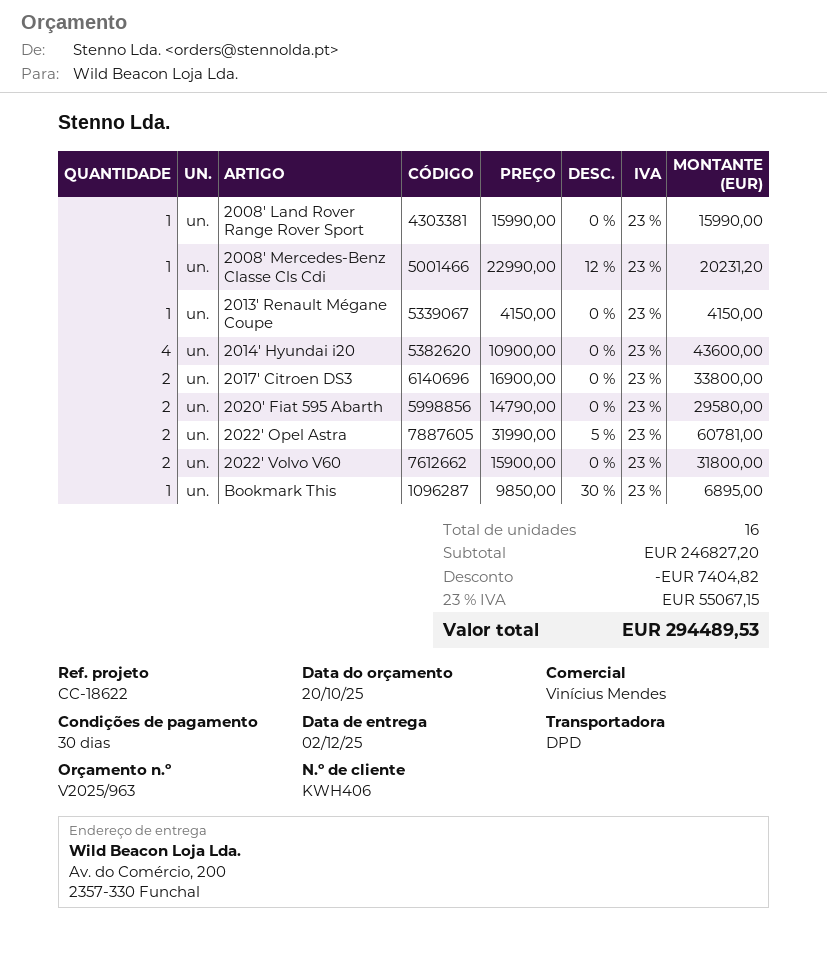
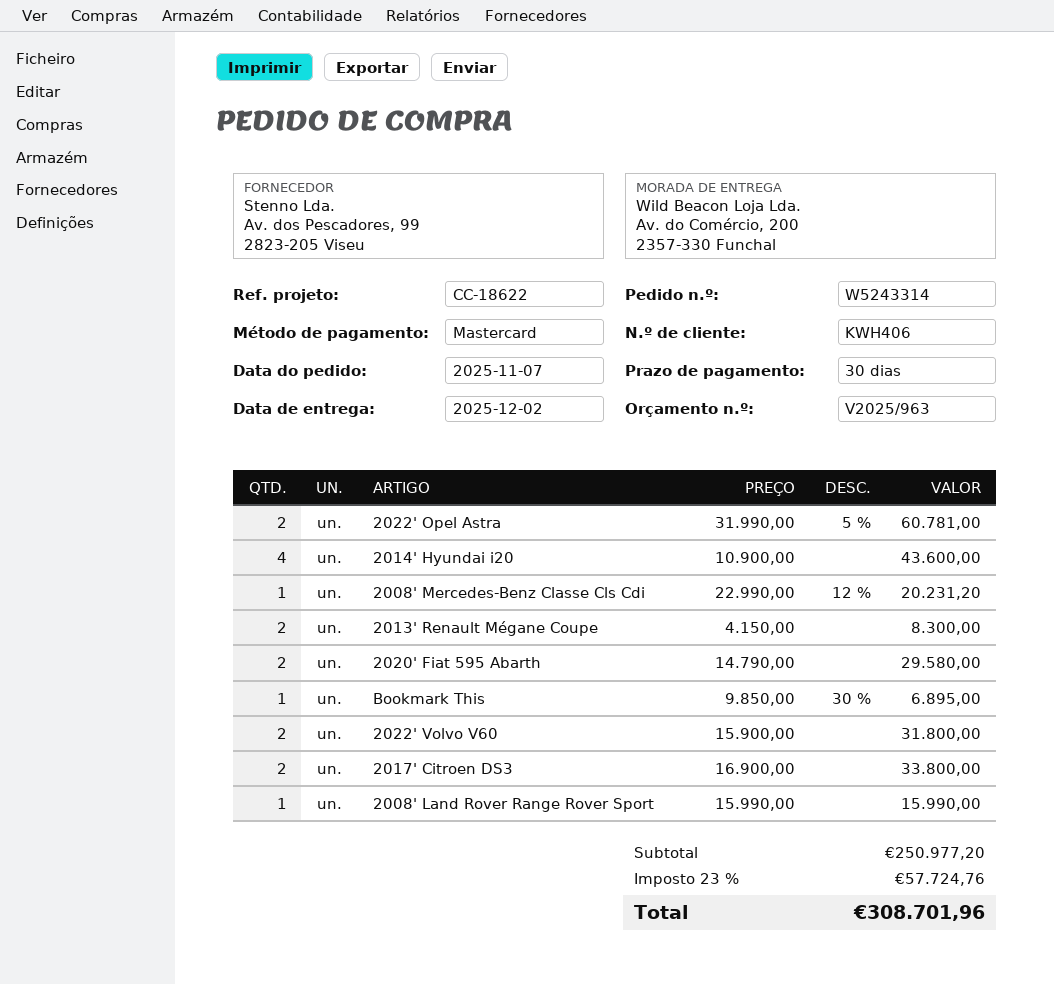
2013' Renault Mégane Coupe: 1 x 4150.00 = 4150.00 -> 2 x 4150.00 = 8300.00
subtotal: 246827.20 -> 250977.20
discount: 7404.82 -> none
tax: 23% = 55067.15 -> 23% = 57724.76
total: 294489.53 -> 308701.96

